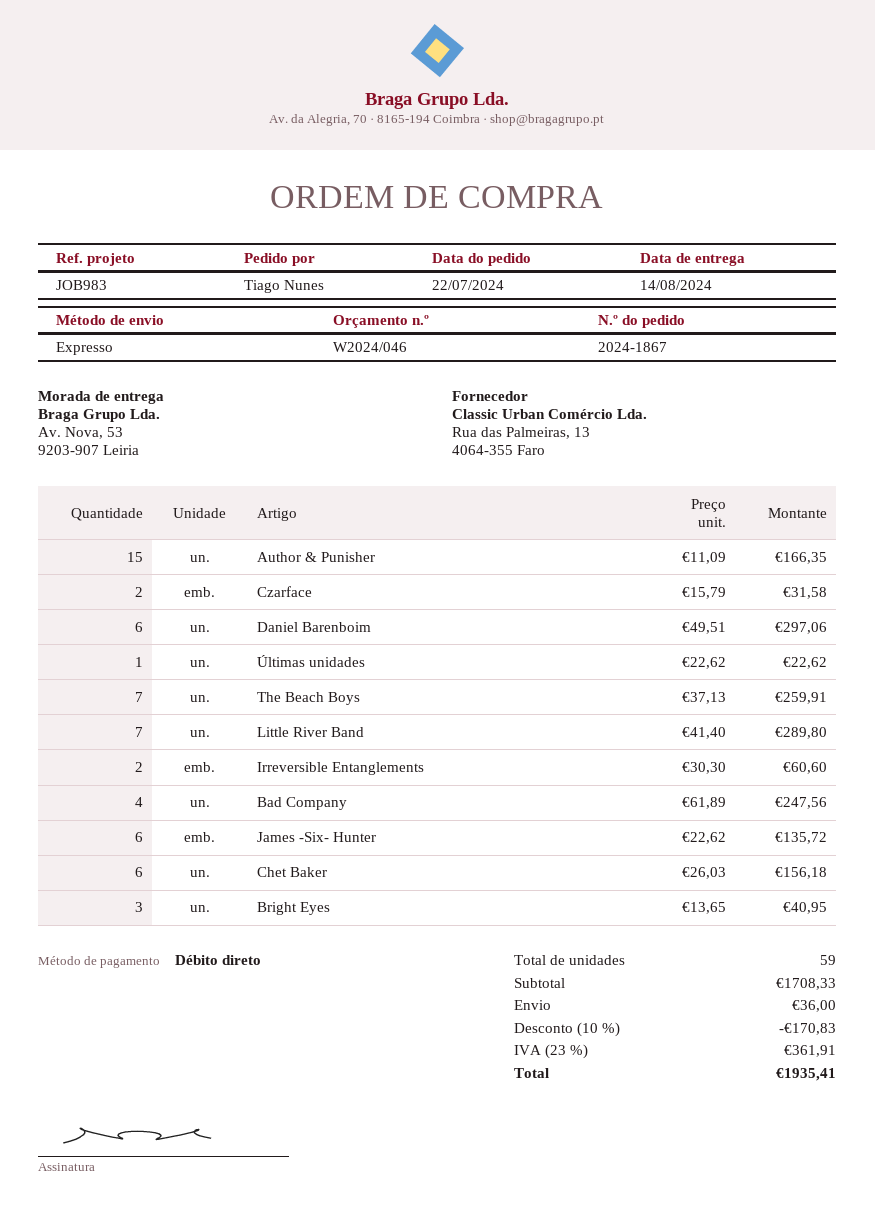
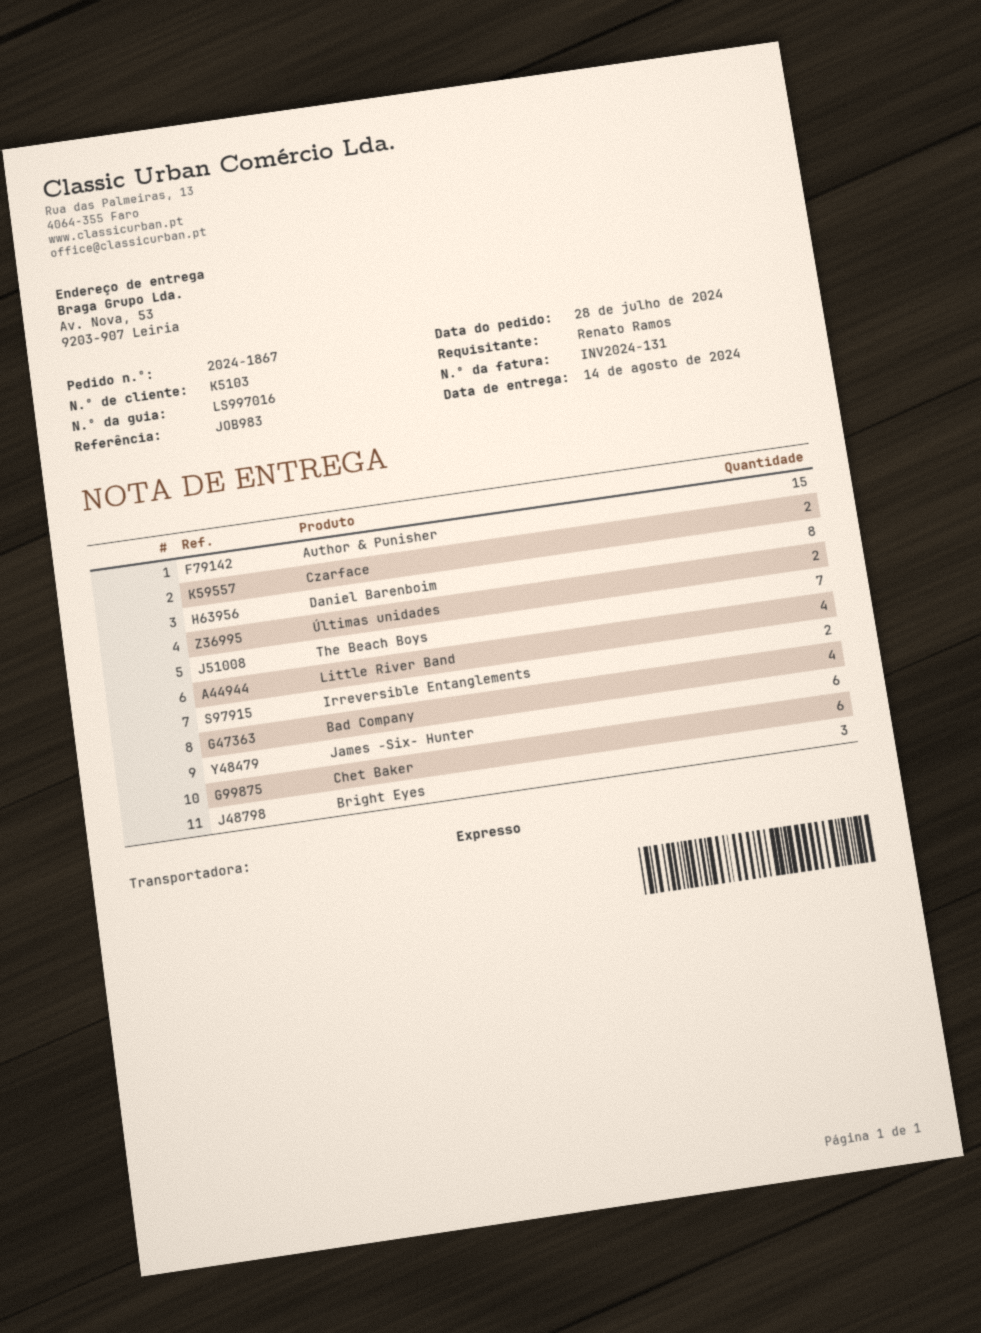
order date: 2024-07-22 -> 2024-07-28
ordered by: Tiago Nunes -> Renato Ramos
Daniel Barenboim: 6 -> 8
Últimas unidades: 1 -> 2
Little River Band: 7 -> 4

